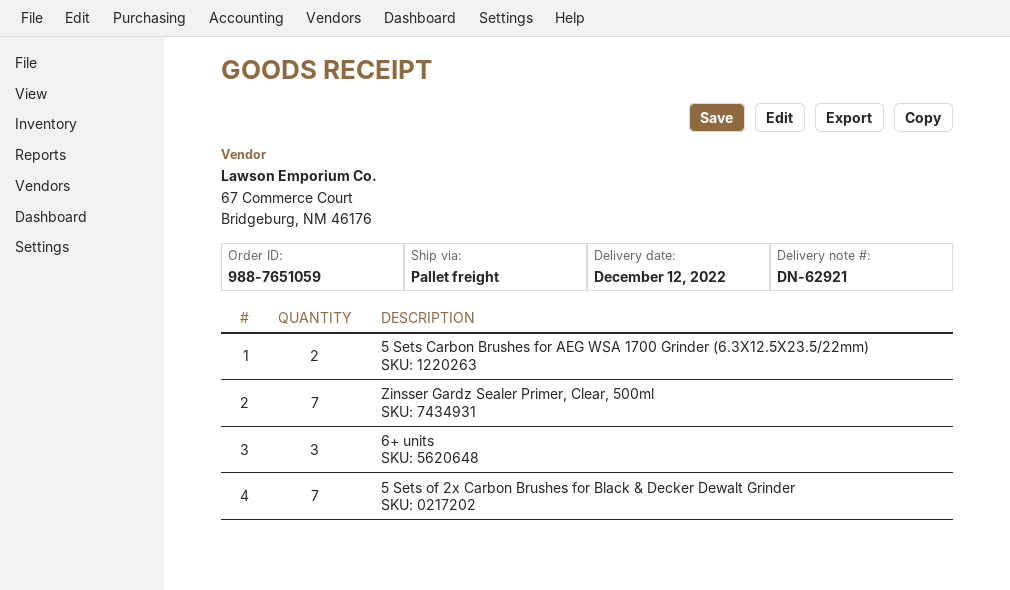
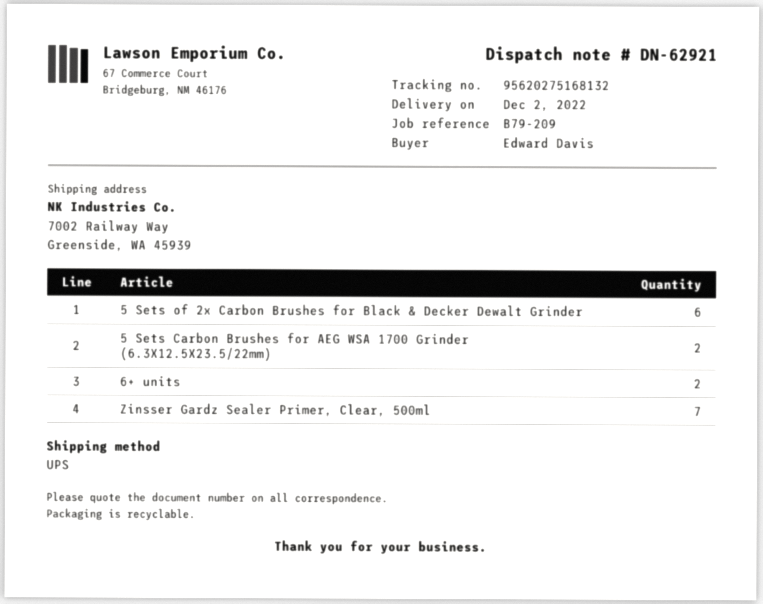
delivery date: 2022-12-12 -> 2022-12-02
shipping method: pallet freight -> UPS
6+ units: 3 -> 2
5 Sets of 2x Carbon Brushes for Black & Decker Dewalt Grinder: 7 -> 6

